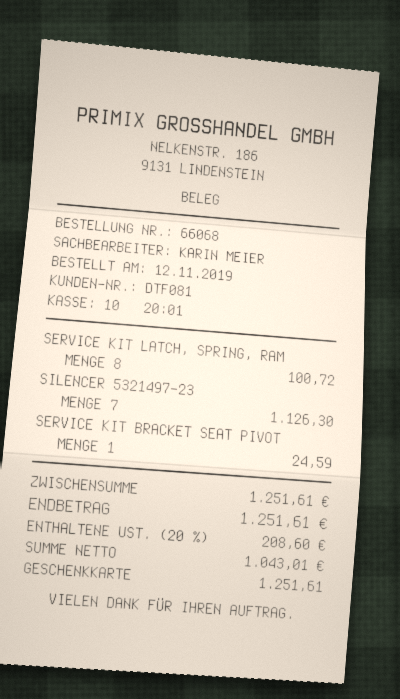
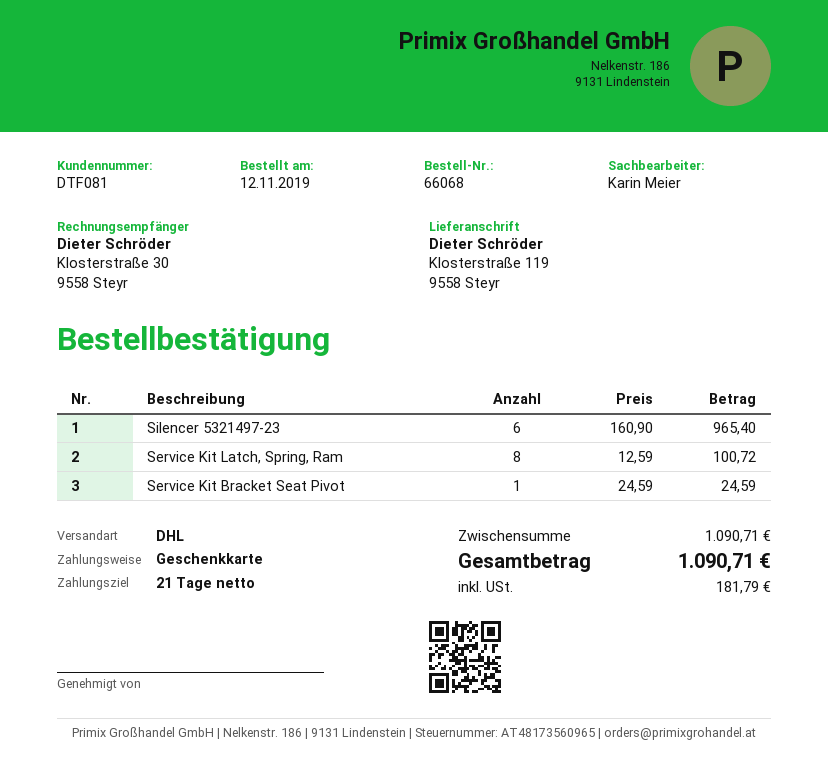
SILENCER 5321497-23: 7 for 1126.30 -> 6 for 965.40
subtotal: 1251.61 -> 1090.71
tax: 208.60 -> 181.79
total: 1251.61 -> 1090.71

